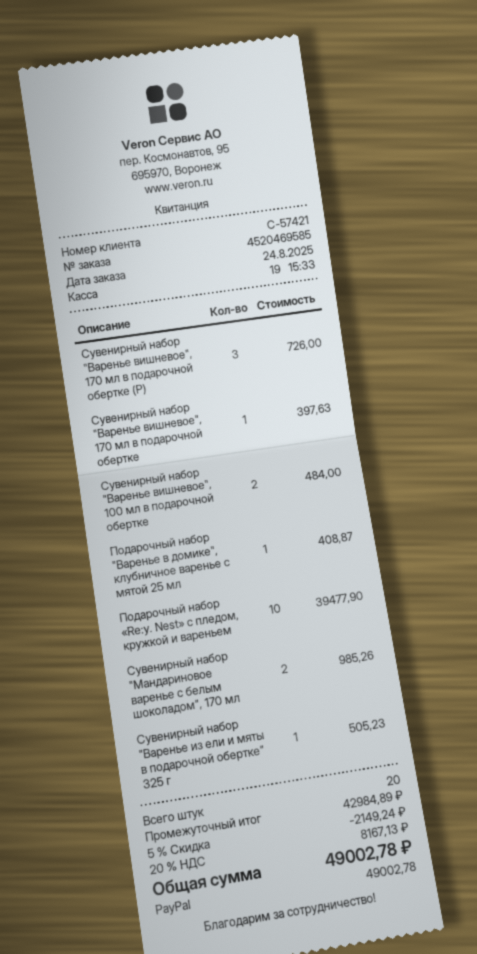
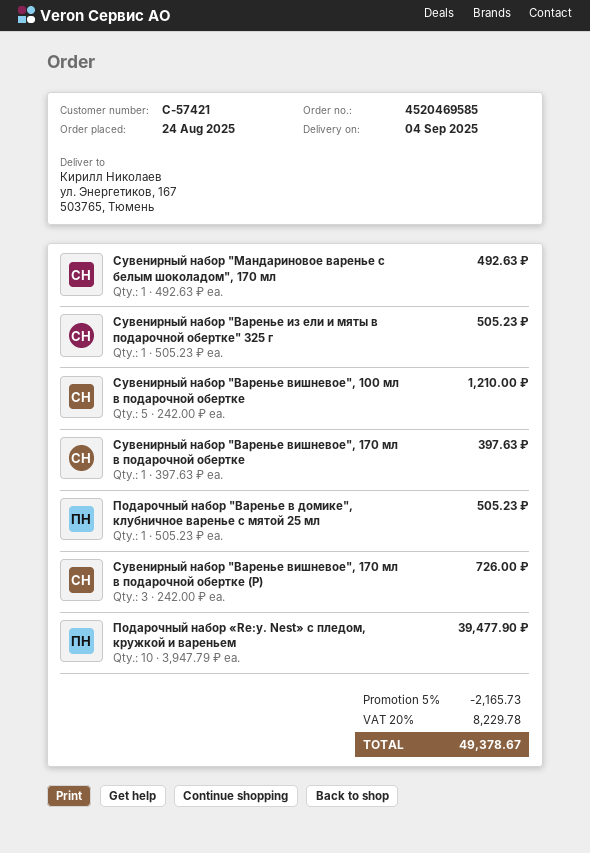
Сувенирный набор "Варенье вишневое", 100 мл в подарочной обертке: 2 for 484.00 -> 5 for 1210.00
Подарочный набор "Варенье в домике", клубничное варенье с мятой 25 мл: 1 for 408.87 -> 1 for 505.23
Сувенирный набор "Мандариновое варенье с белым шоколадом", 170 мл: 2 for 985.26 -> 1 for 492.63
discount: 5% = 2149.24 -> 5% = 2165.73
tax: 20% = 8167.13 -> 20% = 8229.78
total: 49002.78 -> 49378.67

